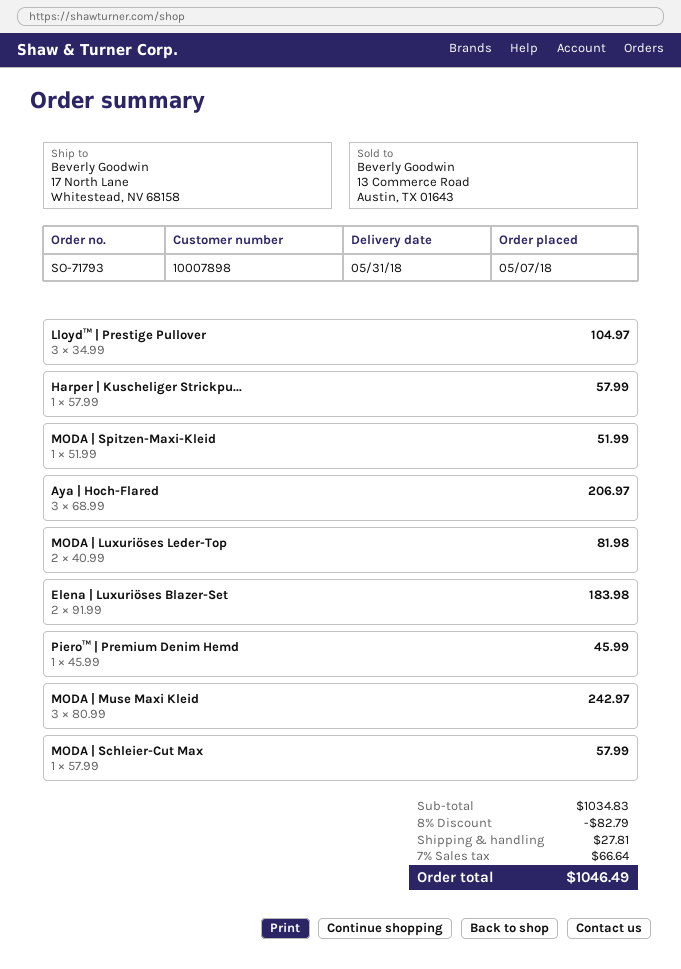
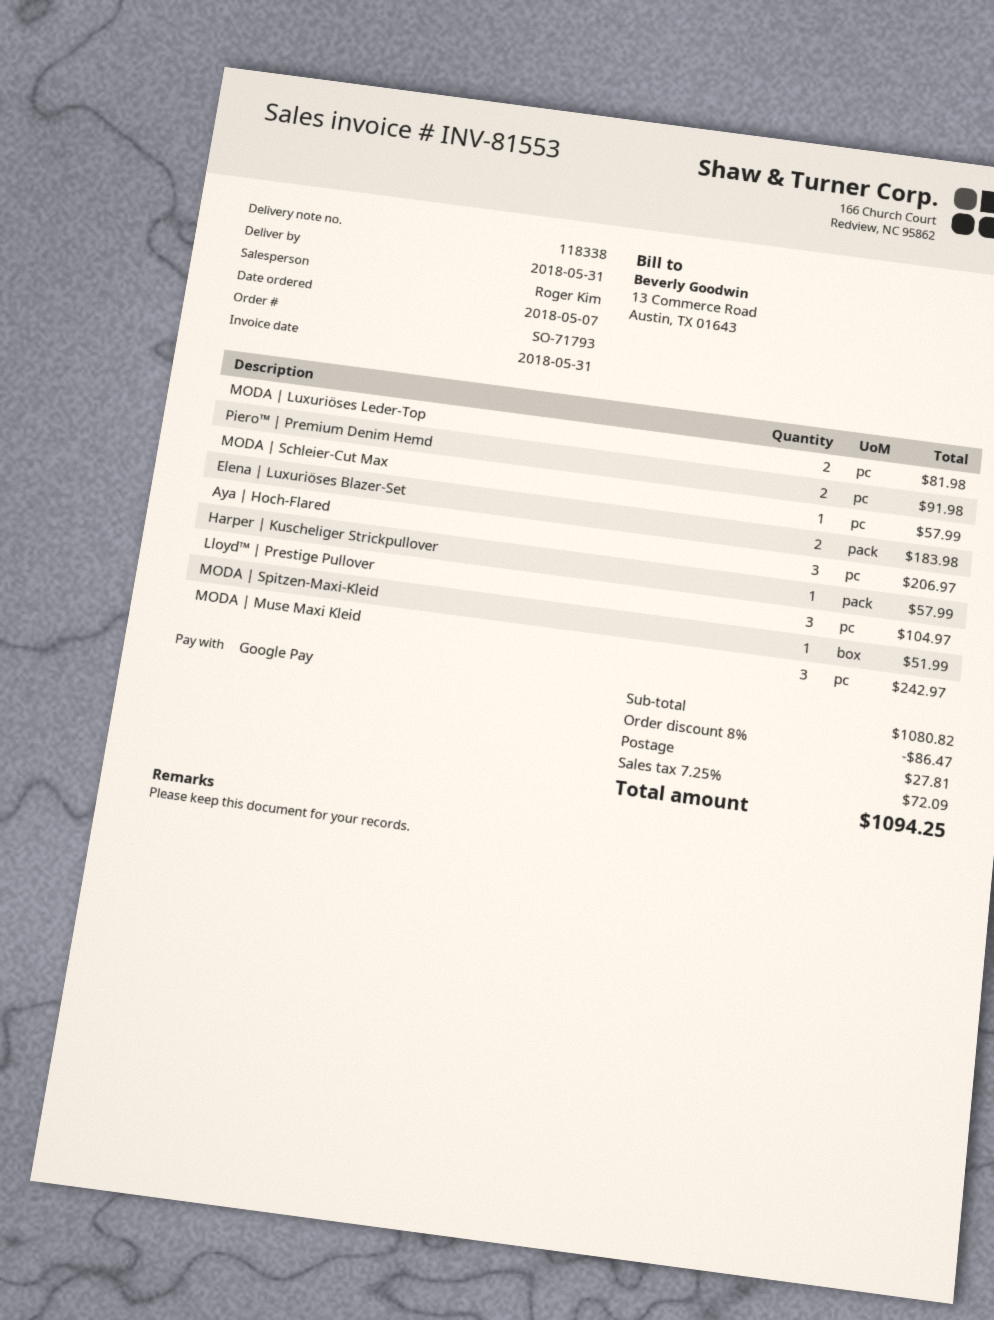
Piero™ | Premium Denim Hemd: 1 for 45.99 -> 2 for 91.98
subtotal: 1034.83 -> 1080.82
discount: 8% = 82.79 -> 8% = 86.47
tax: 7% = 66.64 -> 7.25% = 72.09
total: 1046.49 -> 1094.25

